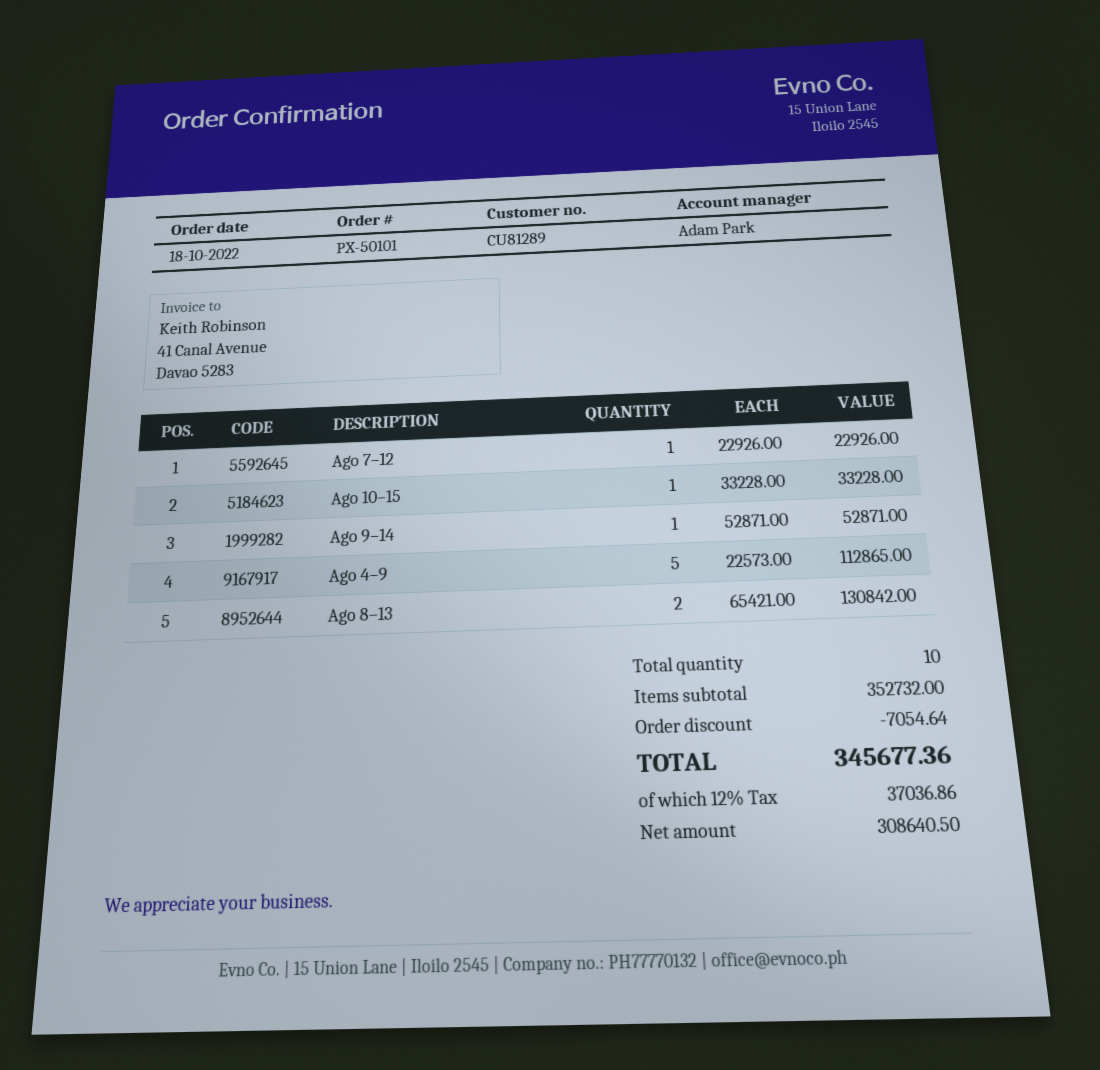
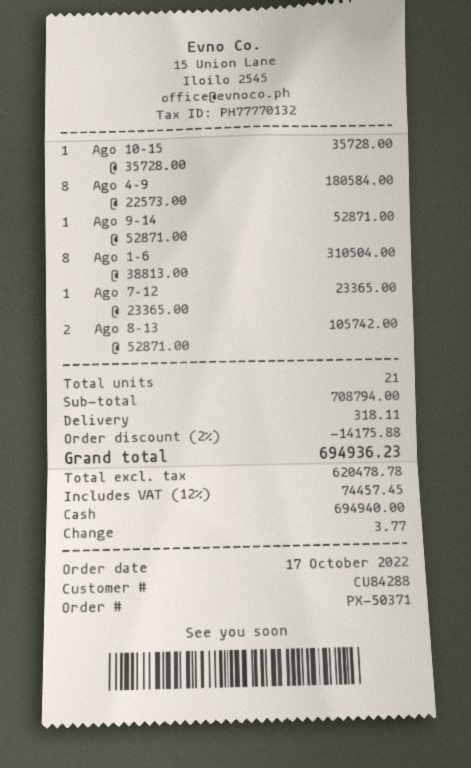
order number: PX-50101 -> PX-50371
order date: 2022-10-18 -> 2022-10-17
customer number: CU81289 -> CU84288
Ago 7–12: 1 x 22926.00 = 22926.00 -> 1 x 23365.00 = 23365.00
Ago 10–15: 1 x 33228.00 = 33228.00 -> 1 x 35728.00 = 35728.00
Ago 4–9: 5 x 22573.00 = 112865.00 -> 8 x 22573.00 = 180584.00
Ago 8–13: 2 x 65421.00 = 130842.00 -> 2 x 52871.00 = 105742.00
Ago 1–6: none -> 8 x 38813.00 = 310504.00
total quantity: 10 -> 21
subtotal: 352732.00 -> 708794.00
discount: 7054.64 -> 14175.88
shipping: none -> 318.11
net: 308640.50 -> 620478.78
tax: 12% = 37036.86 -> 12% = 74457.45
total: 345677.36 -> 694936.23

